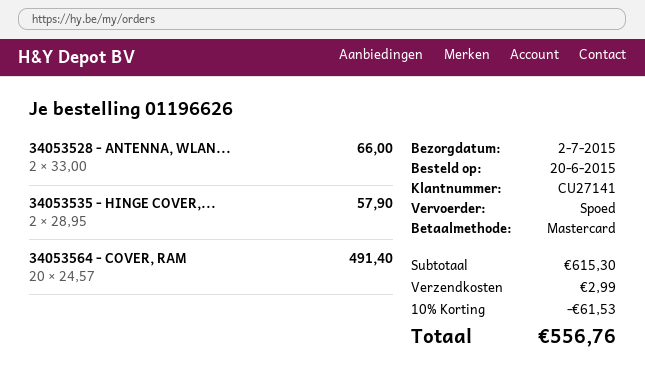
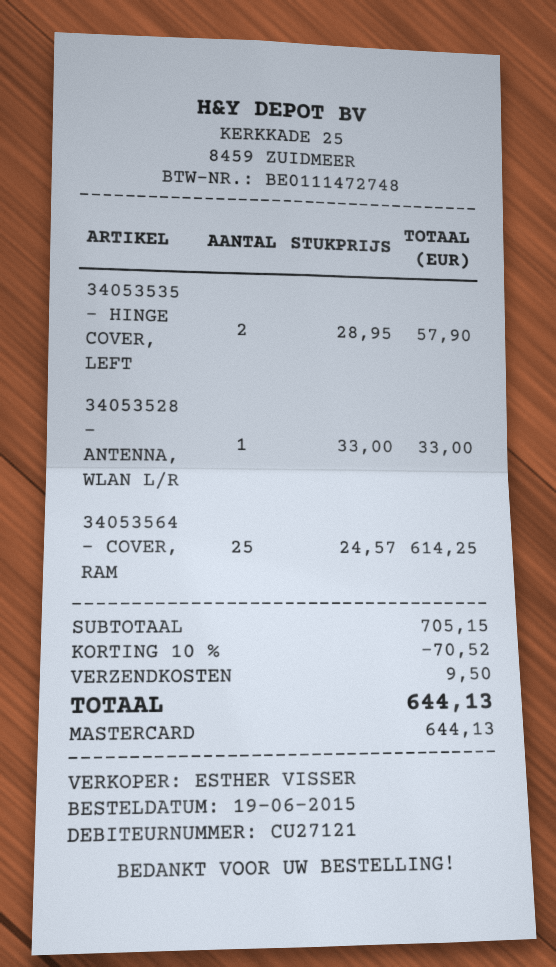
order date: 2015-06-20 -> 2015-06-19
customer number: CU27141 -> CU27121
34053528 - ANTENNA, WLAN...: 2 x 33.00 = 66.00 -> 1 x 33.00 = 33.00
34053564 - COVER, RAM: 20 x 24.57 = 491.40 -> 25 x 24.57 = 614.25
subtotal: 615.30 -> 705.15
discount: 10% = 61.53 -> 10% = 70.52
shipping: 2.99 -> 9.50
total: 556.76 -> 644.13

